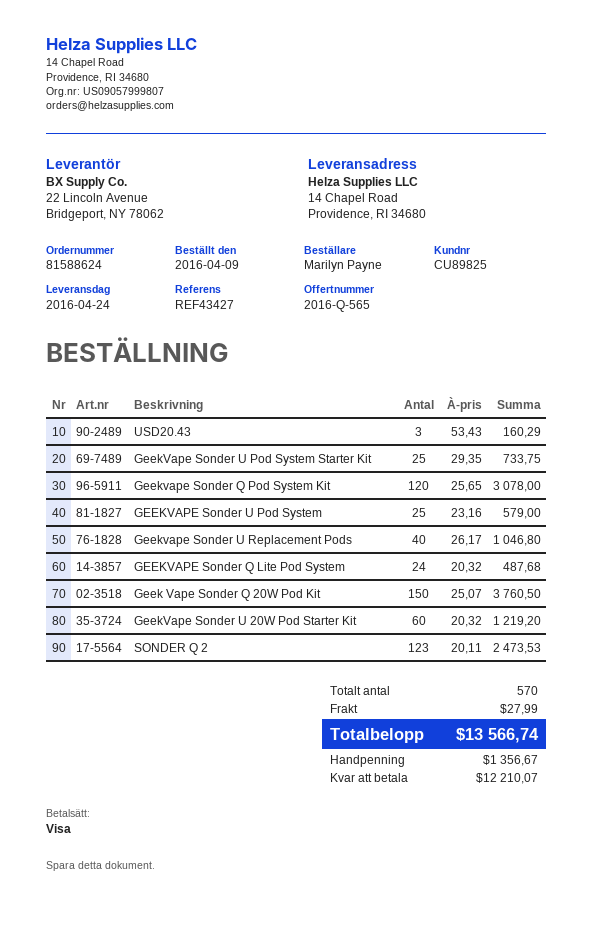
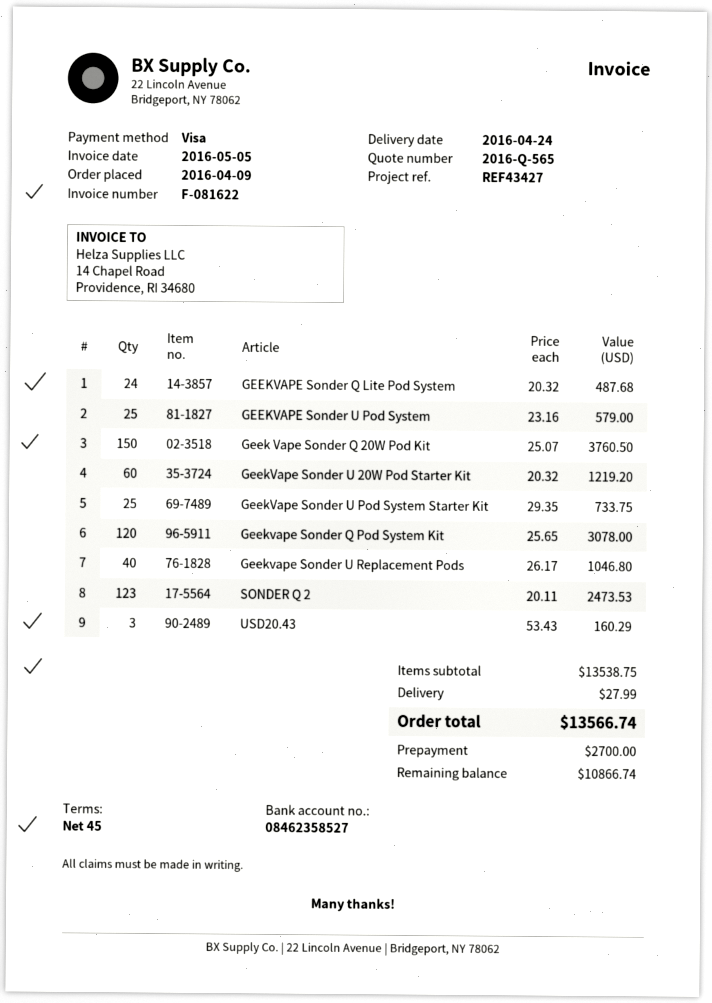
deposit: 1356.67 -> 2700.00
balance: 12210.07 -> 10866.74

